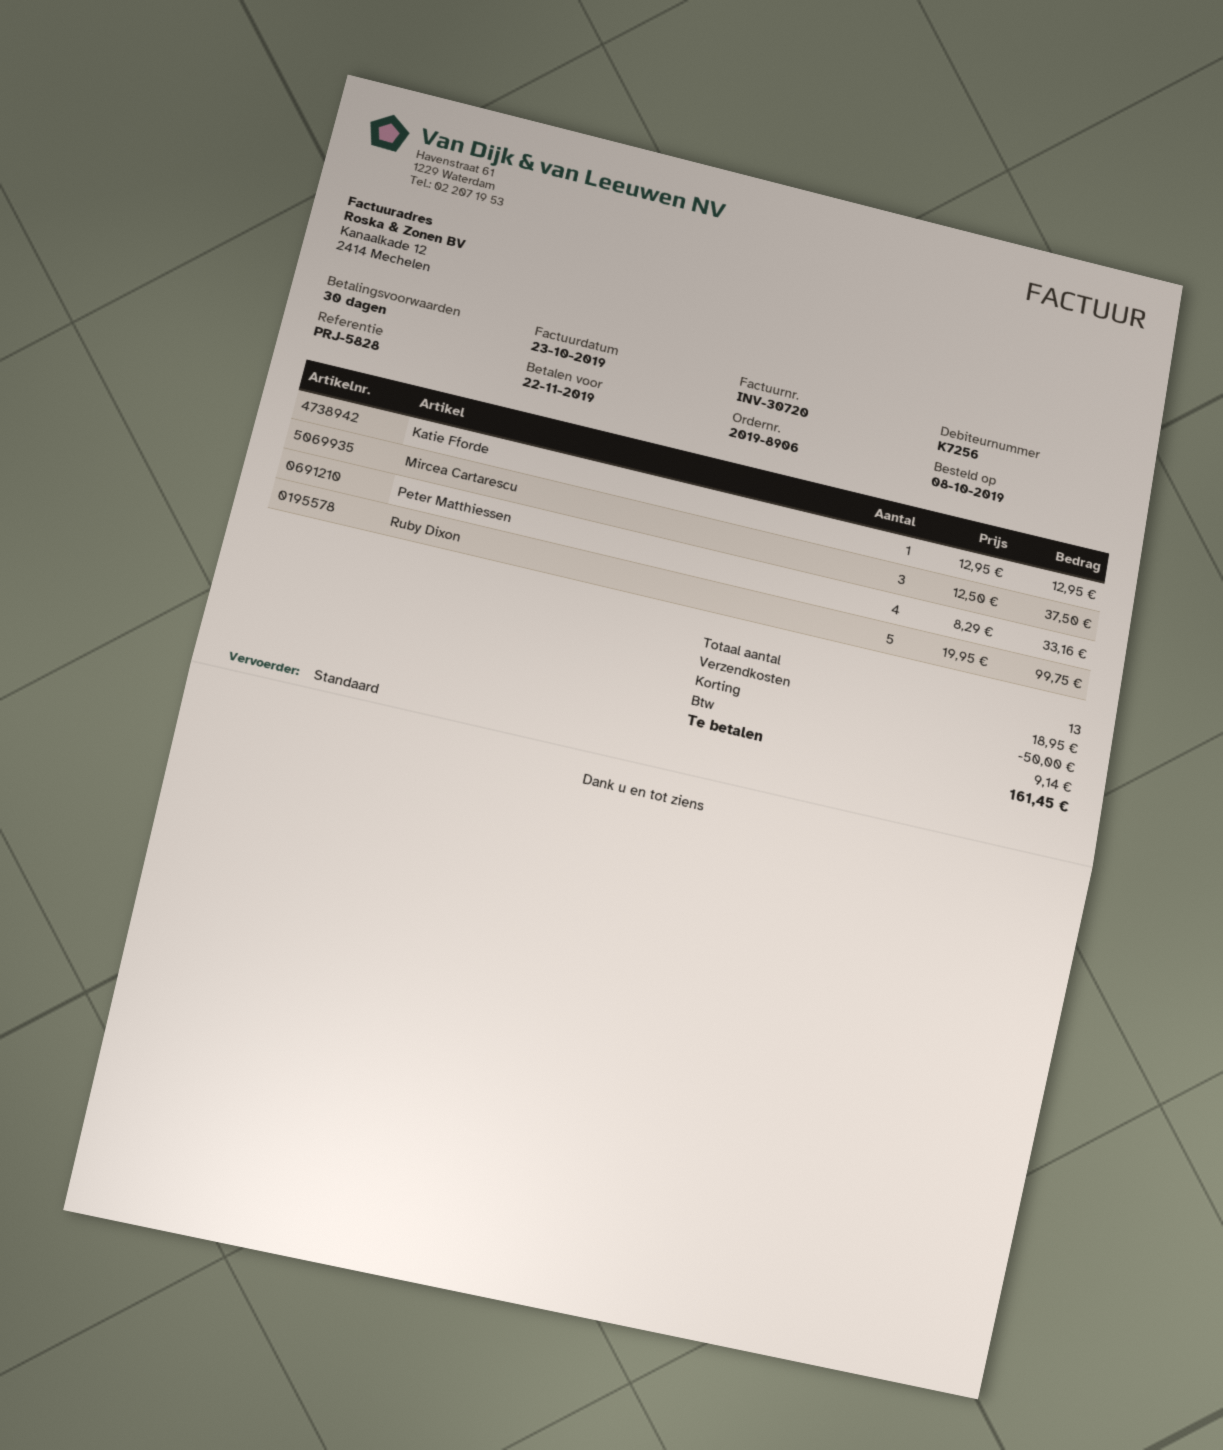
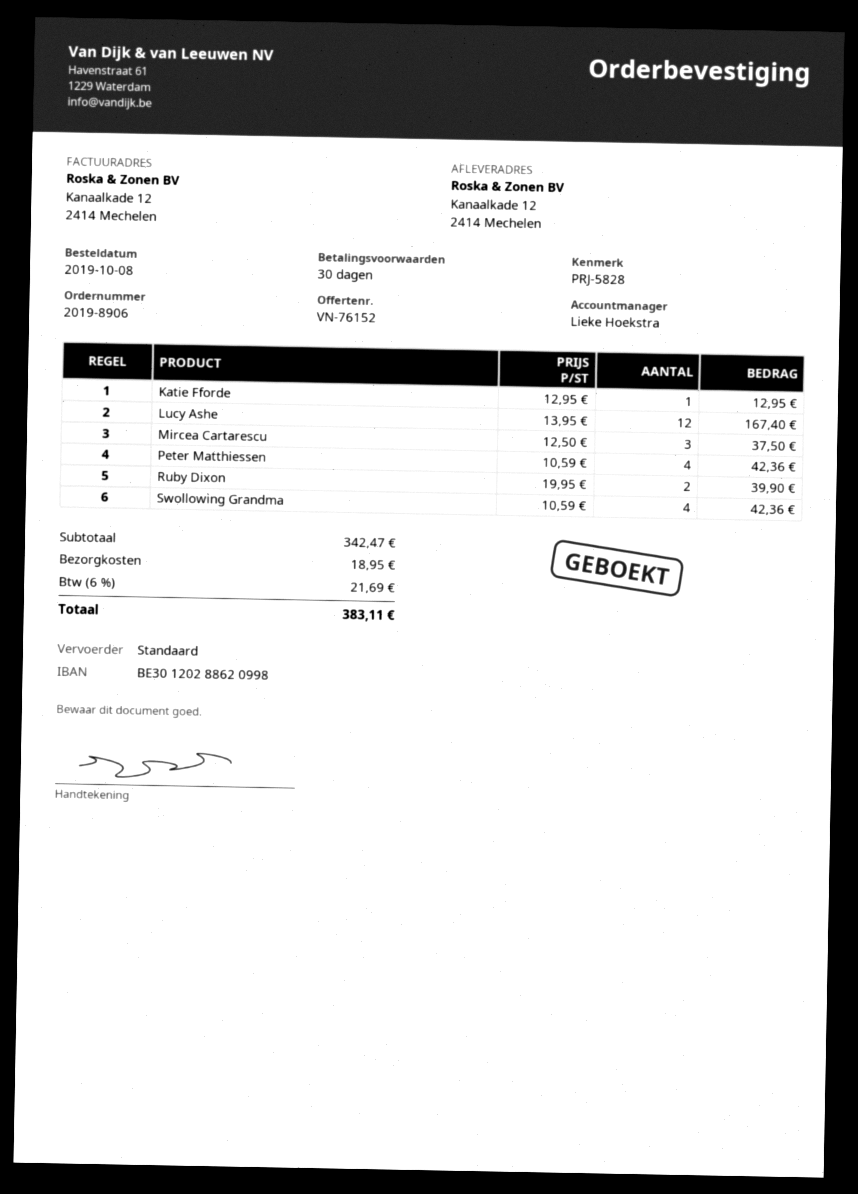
Peter Matthiessen: 4 x 8.29 = 33.16 -> 4 x 10.59 = 42.36
Ruby Dixon: 5 x 19.95 = 99.75 -> 2 x 19.95 = 39.90
Lucy Ashe: none -> 12 x 13.95 = 167.40
Swollowing Grandma: none -> 4 x 10.59 = 42.36
discount: 50.00 -> none
tax: 9.14 -> 21.69
total: 161.45 -> 383.11

